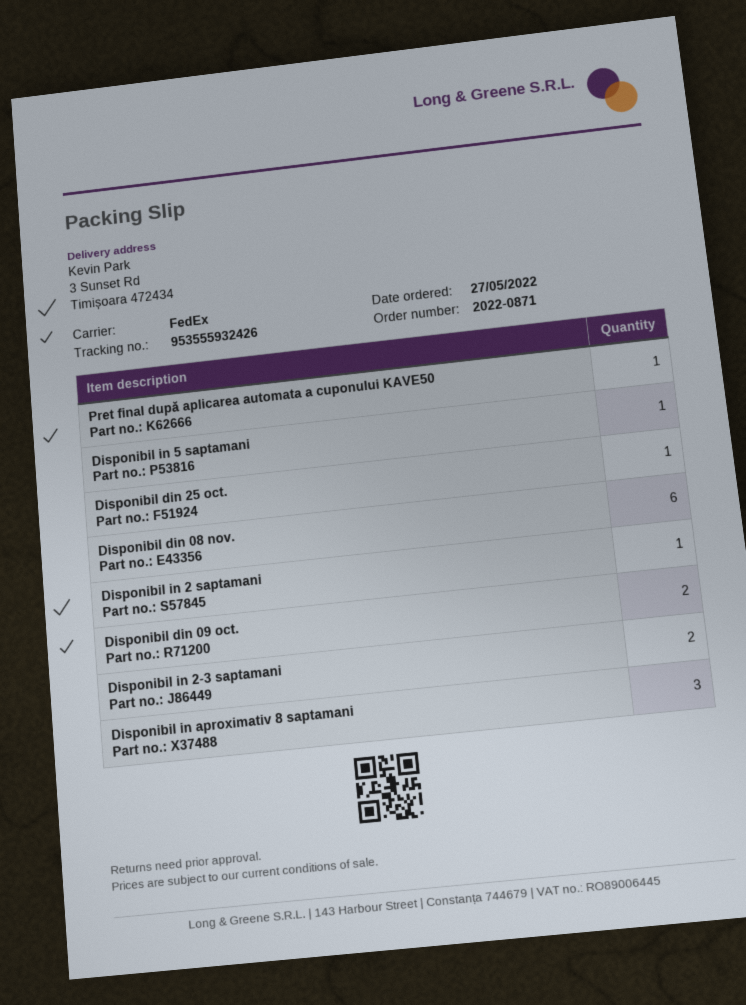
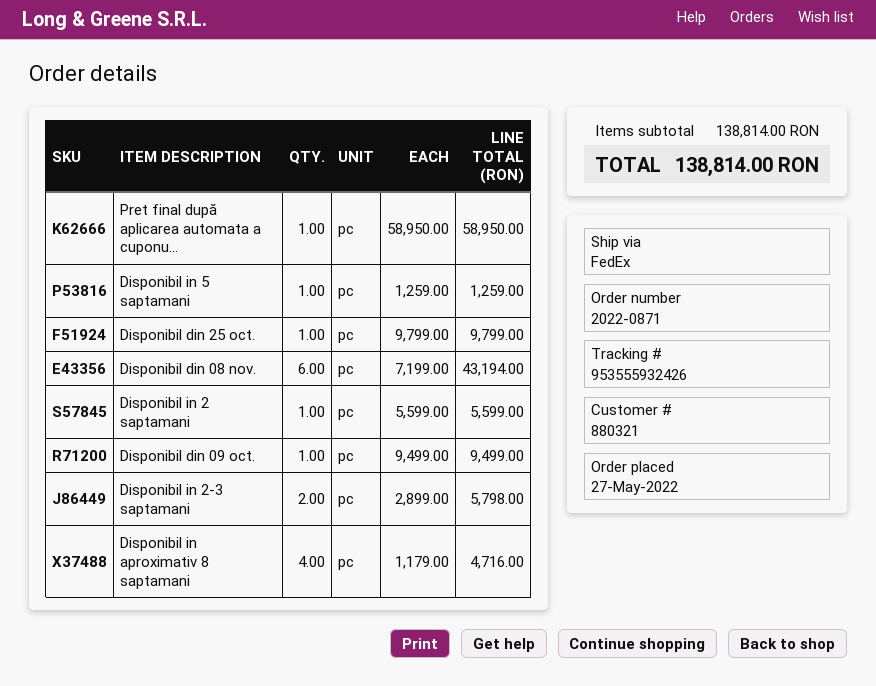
Disponibil din 09 oct.: 2 -> 1
Disponibil in aproximativ 8 saptamani: 3 -> 4

